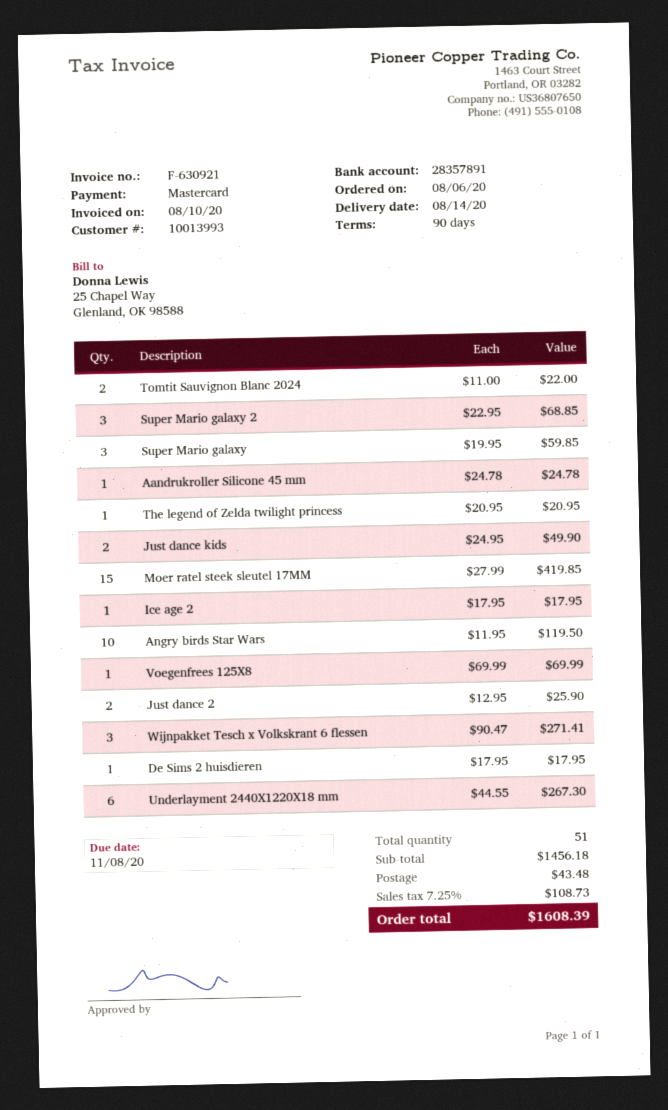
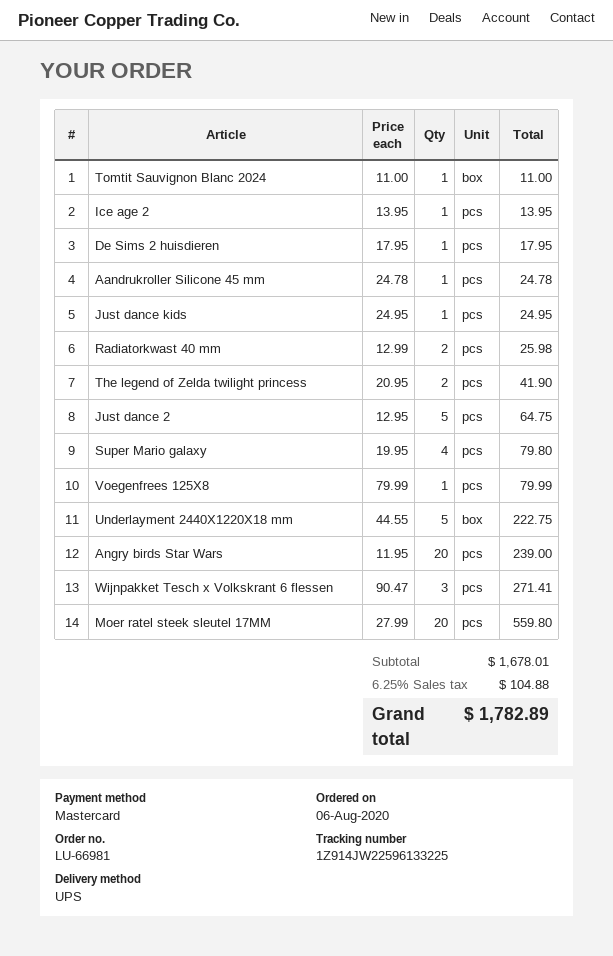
Tomtit Sauvignon Blanc 2024: 2 x 11.00 = 22.00 -> 1 x 11.00 = 11.00
Super Mario galaxy 2: 3 x 22.95 = 68.85 -> none
Super Mario galaxy: 3 x 19.95 = 59.85 -> 4 x 19.95 = 79.80
The legend of Zelda twilight princess: 1 x 20.95 = 20.95 -> 2 x 20.95 = 41.90
Just dance kids: 2 x 24.95 = 49.90 -> 1 x 24.95 = 24.95
Moer ratel steek sleutel 17MM: 15 x 27.99 = 419.85 -> 20 x 27.99 = 559.80
Ice age 2: 1 x 17.95 = 17.95 -> 1 x 13.95 = 13.95
Angry birds Star Wars: 10 x 11.95 = 119.50 -> 20 x 11.95 = 239.00
Voegenfrees 125X8: 1 x 69.99 = 69.99 -> 1 x 79.99 = 79.99
Just dance 2: 2 x 12.95 = 25.90 -> 5 x 12.95 = 64.75
Underlayment 2440X1220X18 mm: 6 x 44.55 = 267.30 -> 5 x 44.55 = 222.75
Radiatorkwast 40 mm: none -> 2 x 12.99 = 25.98
subtotal: 1456.18 -> 1678.01
shipping: 43.48 -> none
tax: 7.25% = 108.73 -> 6.25% = 104.88
total: 1608.39 -> 1782.89

